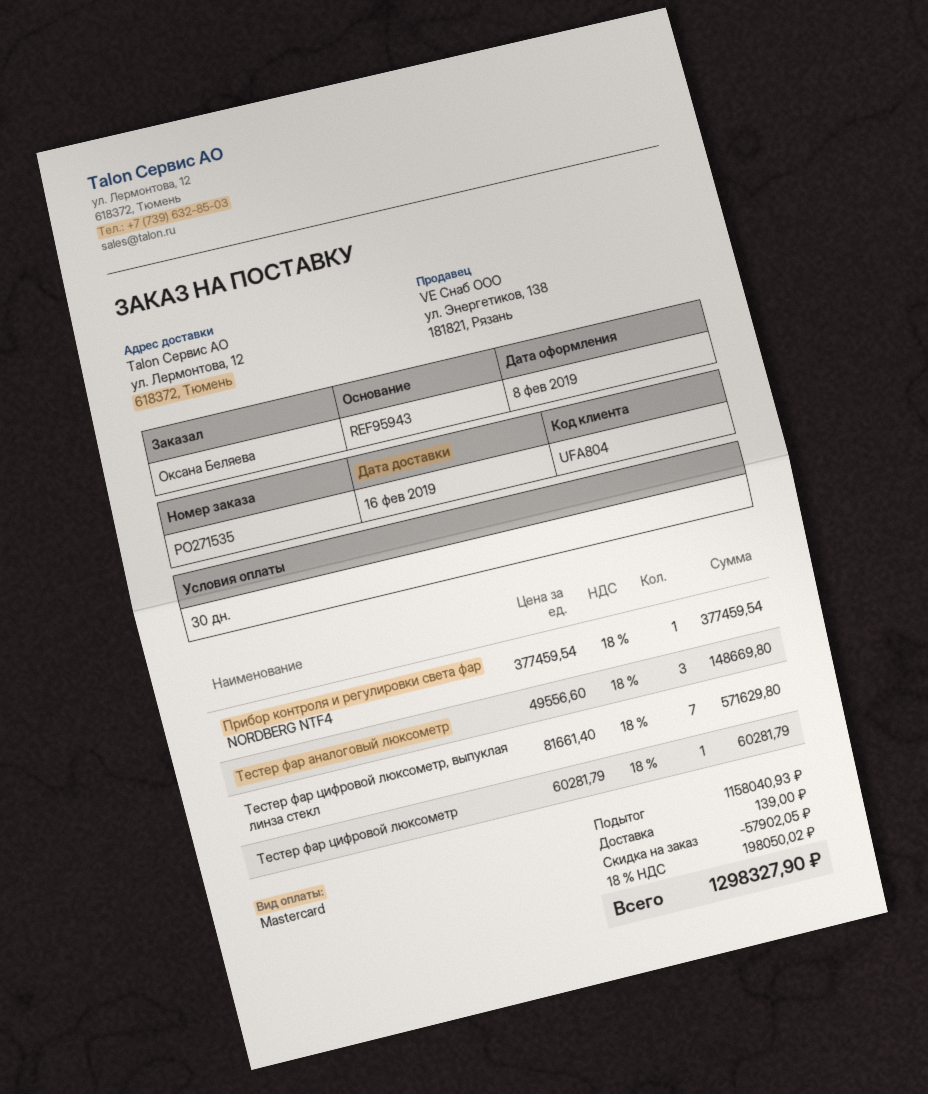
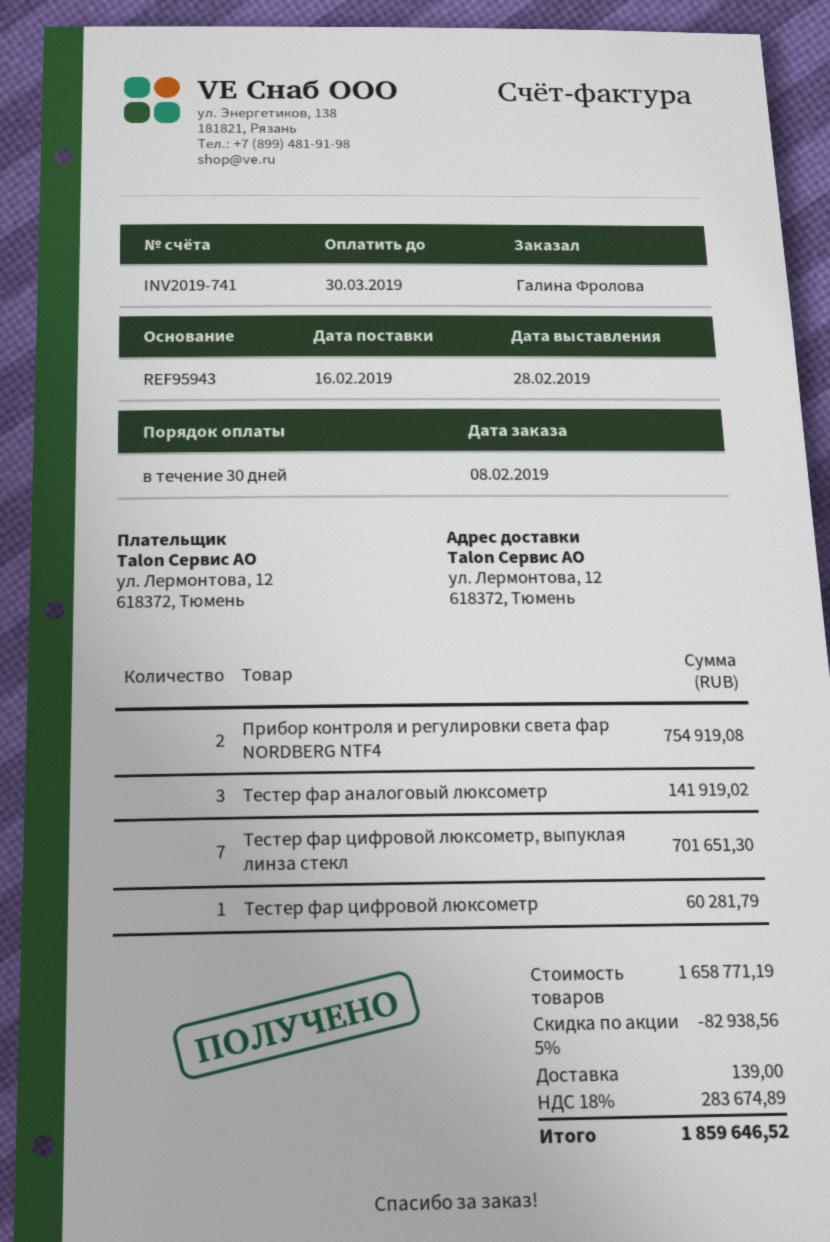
ordered by: Оксана Беляева -> Галина Фролова
Прибор контроля и регулировки света фар NORDBERG NTF4: 1 for 377459.54 -> 2 for 754919.08
Тестер фар аналоговый люксометр: 3 for 148669.80 -> 3 for 141919.02
Тестер фар цифровой люксометр, выпуклая линза стекл: 7 for 571629.80 -> 7 for 701651.30
subtotal: 1158040.93 -> 1658771.19
discount: 57902.05 -> 82938.56
tax: 18% = 198050.02 -> 18% = 283674.89
total: 1298327.90 -> 1859646.52

